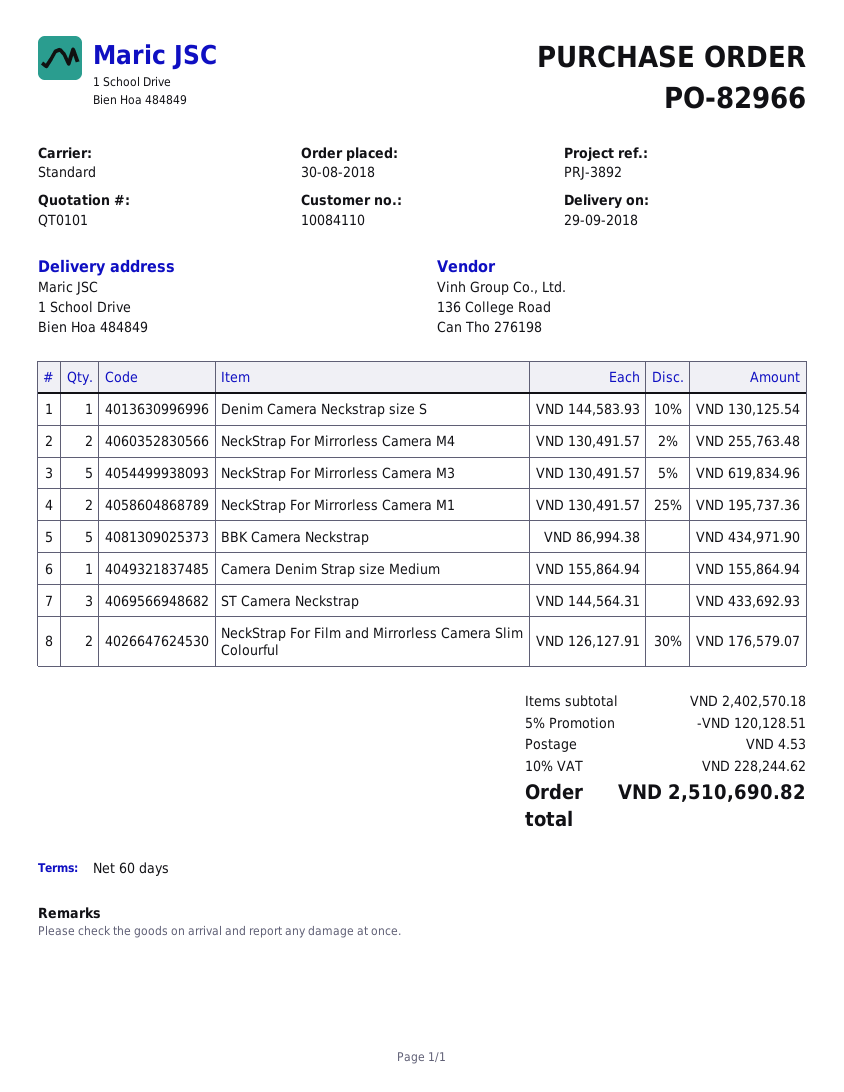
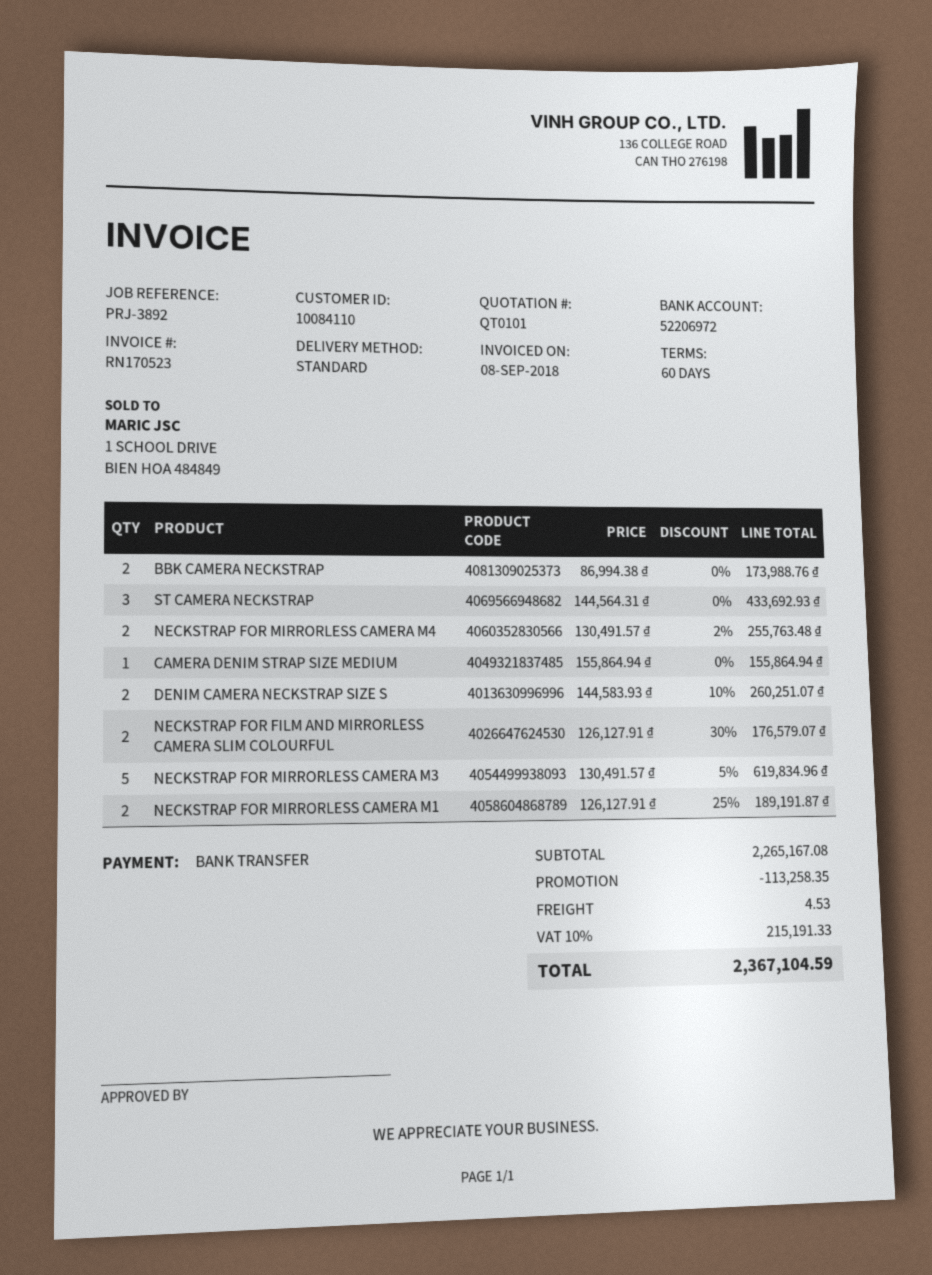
Denim Camera Neckstrap size S: 1 x 144583.93 - 10% = 130125.54 -> 2 x 144583.93 - 10% = 260251.07
NeckStrap For Mirrorless Camera M1: 2 x 130491.57 - 25% = 195737.36 -> 2 x 126127.91 - 25% = 189191.87
BBK Camera Neckstrap: 5 x 86994.38 = 434971.90 -> 2 x 86994.38 = 173988.76
subtotal: 2402570.18 -> 2265167.08
discount: 120128.51 -> 113258.35
tax: 10% = 228244.62 -> 10% = 215191.33
total: 2510690.82 -> 2367104.59

